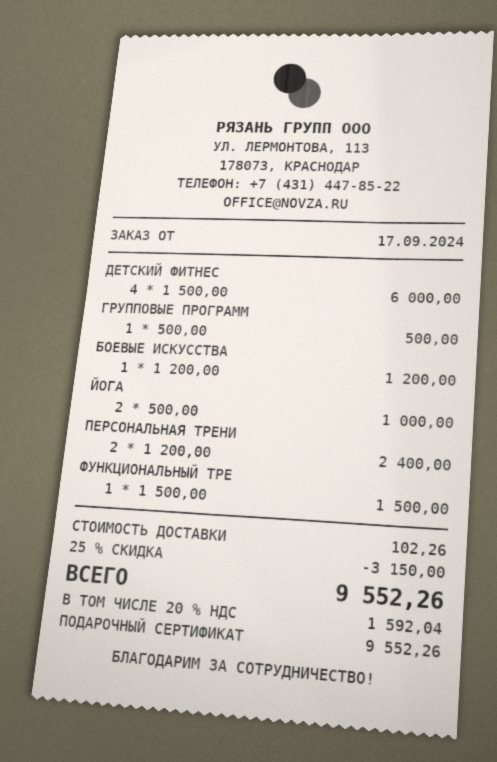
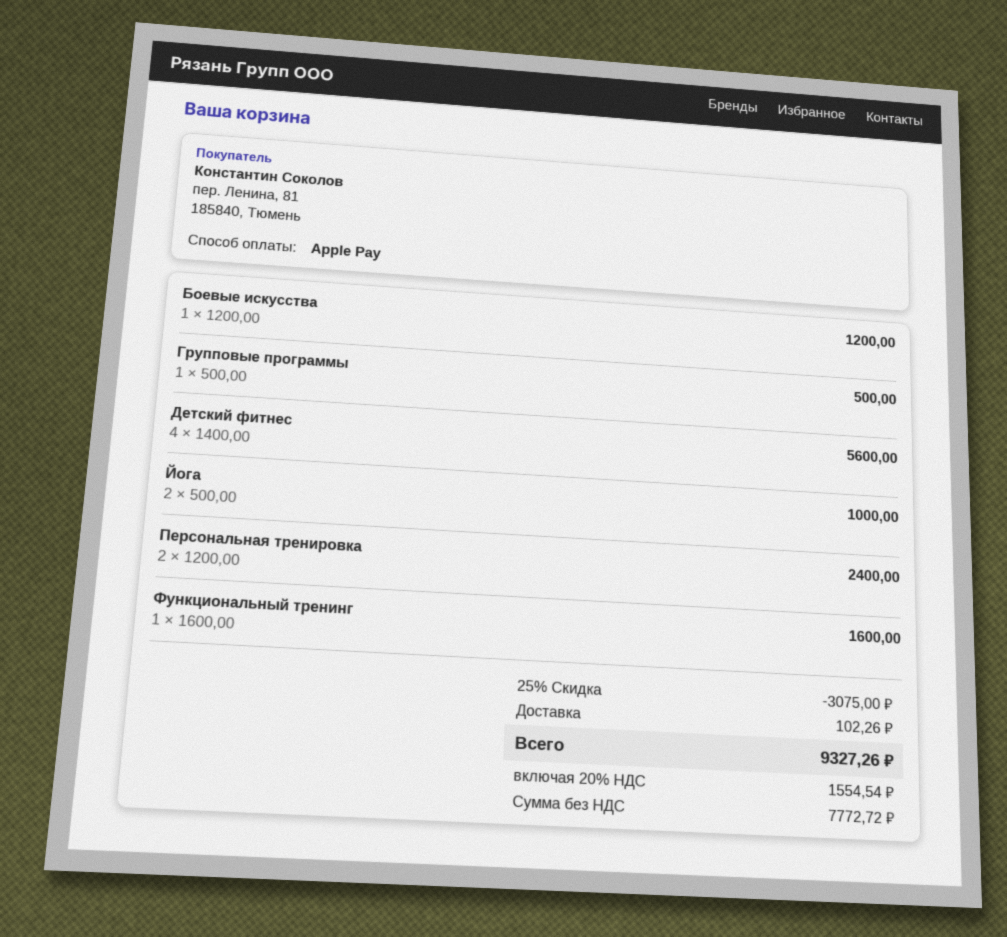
payment method: gift card -> Apple Pay
ДЕТСКИЙ ФИТНЕС: 4 x 1500.00 = 6000.00 -> 4 x 1400.00 = 5600.00
ФУНКЦИОНАЛЬНЫЙ ТРЕ: 1 x 1500.00 = 1500.00 -> 1 x 1600.00 = 1600.00
discount: 25% = 3150.00 -> 25% = 3075.00
tax: 20% = 1592.04 -> 20% = 1554.54
total: 9552.26 -> 9327.26

